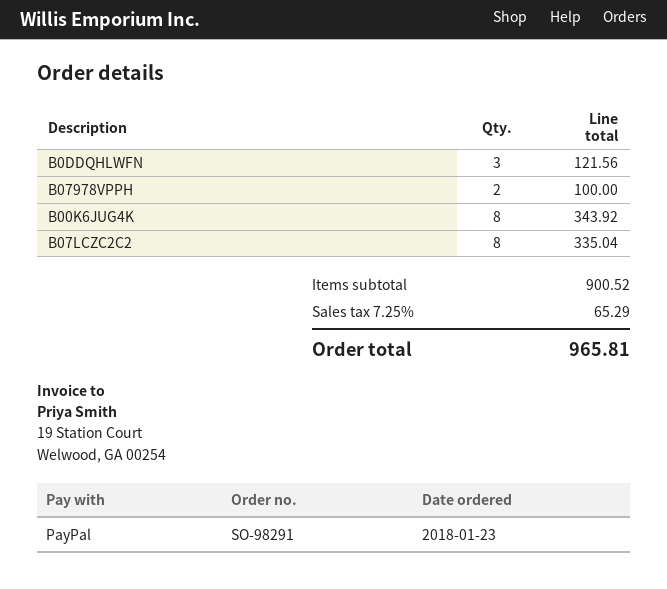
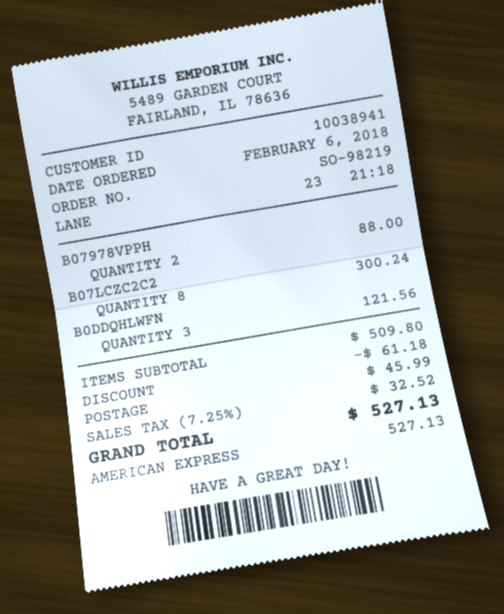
order number: SO-98291 -> SO-98219
order date: 2018-01-23 -> 2018-02-06
payment method: PayPal -> American Express
B07978VPPH: 2 for 100.00 -> 2 for 88.00
B00K6JUG4K: 8 for 343.92 -> none
B07LCZC2C2: 8 for 335.04 -> 8 for 300.24
subtotal: 900.52 -> 509.80
discount: none -> 61.18
shipping: none -> 45.99
tax: 7.25% = 65.29 -> 7.25% = 32.52
total: 965.81 -> 527.13

